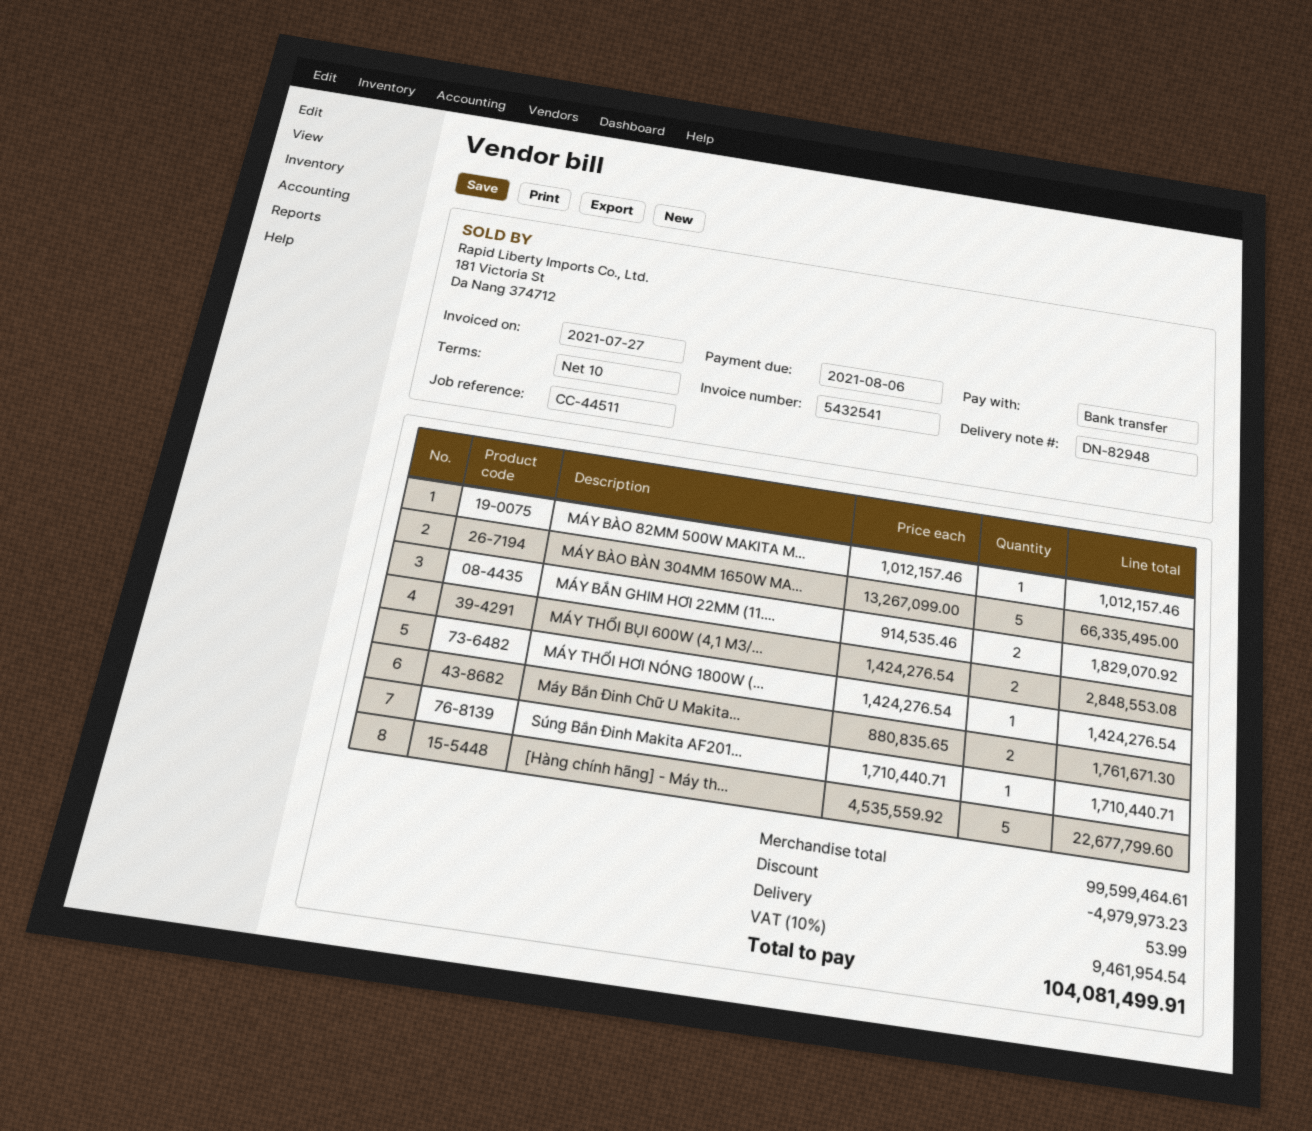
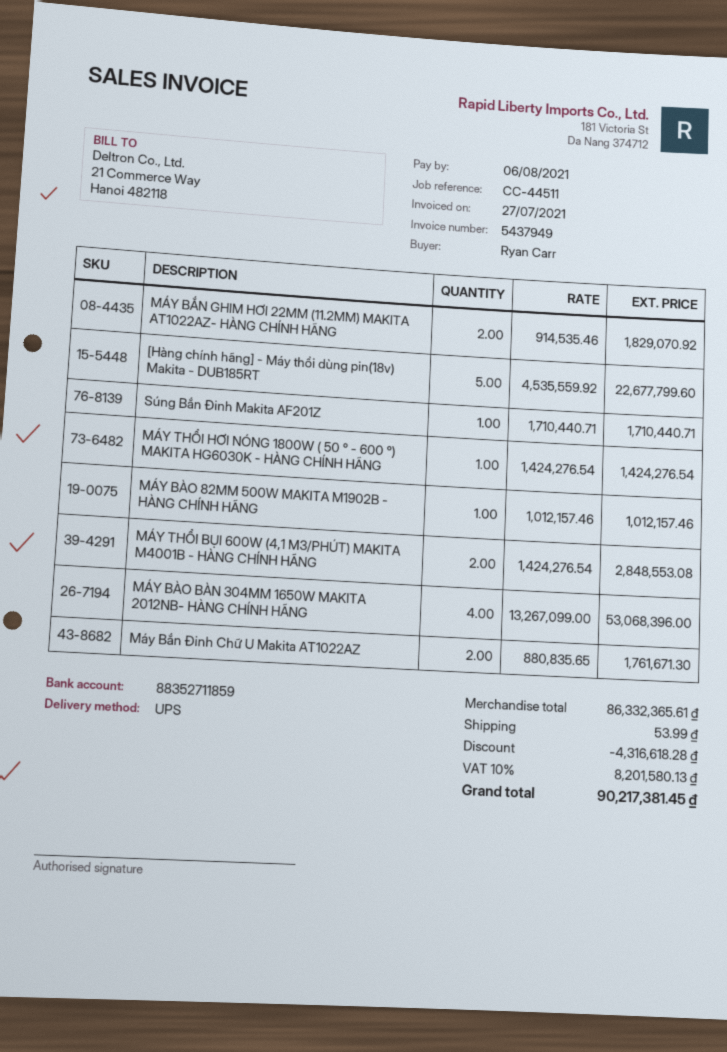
invoice number: 5432541 -> 5437949
MÁY BÀO BÀN 304MM 1650W MA...: 5 x 13267099.00 = 66335495.00 -> 4 x 13267099.00 = 53068396.00
subtotal: 99599464.61 -> 86332365.61
discount: 4979973.23 -> 4316618.28
tax: 10% = 9461954.54 -> 10% = 8201580.13
total: 104081499.91 -> 90217381.45

